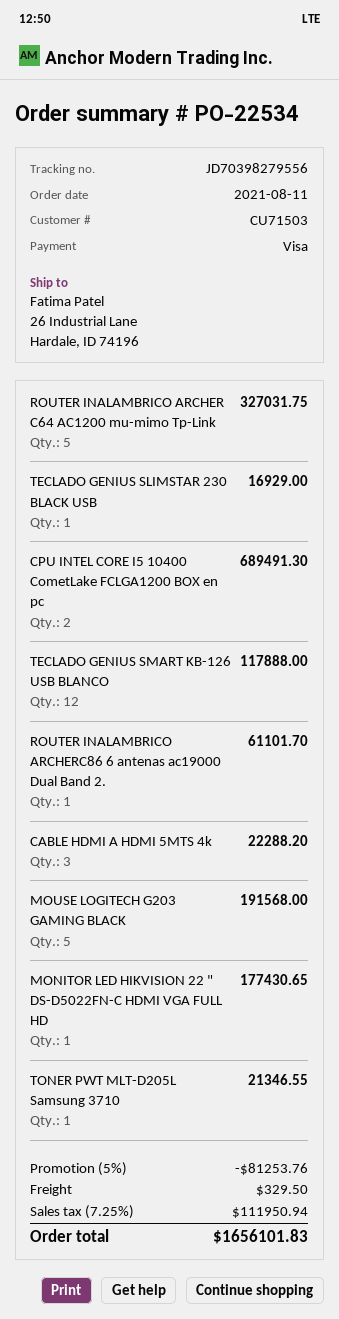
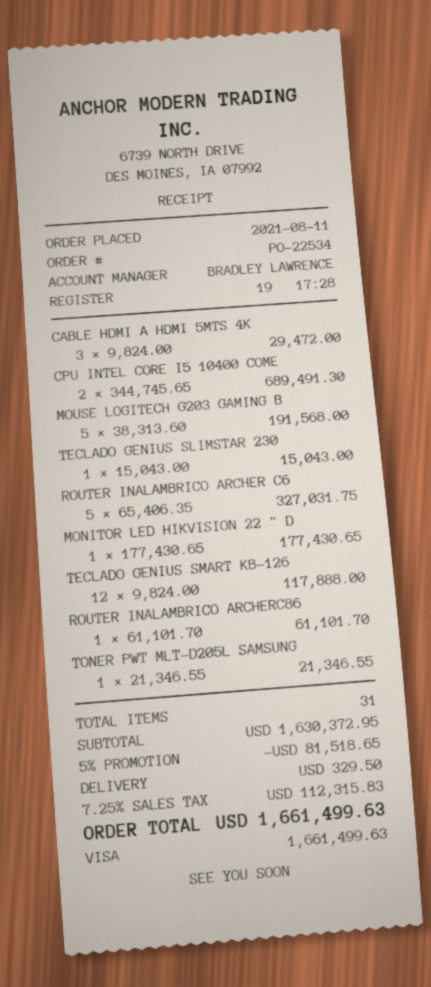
TECLADO GENIUS SLIMSTAR 230 BLACK USB: 1 for 16929.00 -> 1 for 15043.00
CABLE HDMI A HDMI 5MTS 4k: 3 for 22288.20 -> 3 for 29472.00
discount: 5% = 81253.76 -> 5% = 81518.65
tax: 7.25% = 111950.94 -> 7.25% = 112315.83
total: 1656101.83 -> 1661499.63

